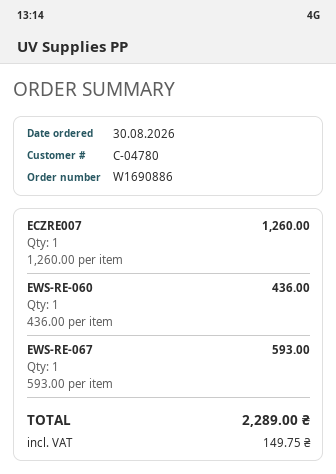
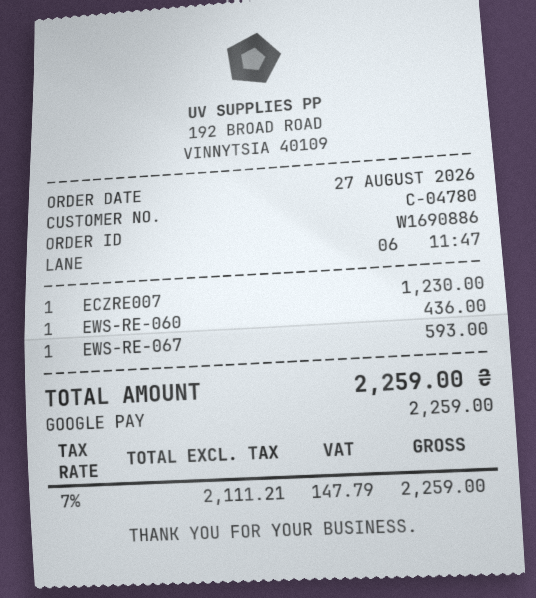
order date: 2026-08-30 -> 2026-08-27
ECZRE007: 1 for 1260.00 -> 1 for 1230.00
tax: 149.75 -> 147.79
total: 2289.00 -> 2259.00

